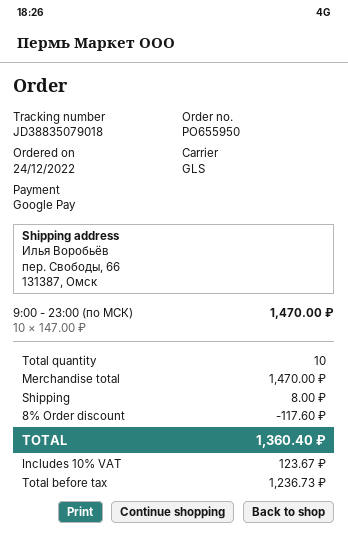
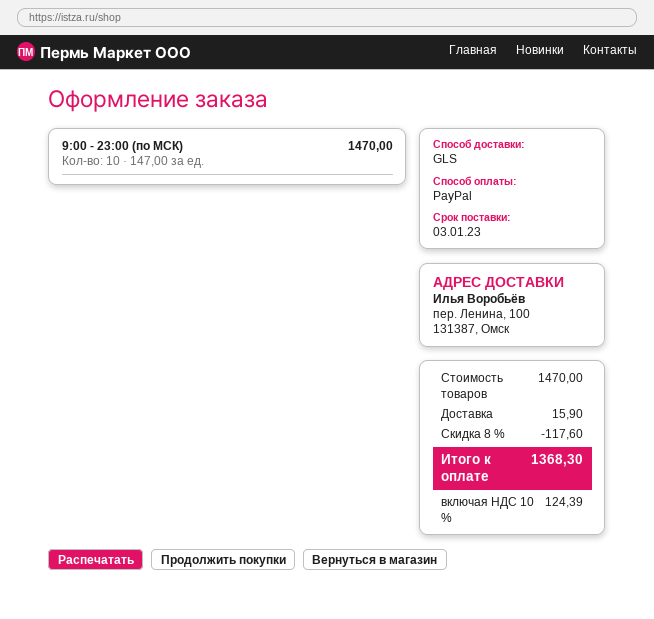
payment method: Google Pay -> PayPal
ship to: пер. Свободы, 66, 131387, Омск -> пер. Ленина, 100, 131387, Омск
shipping: 8.00 -> 15.90
tax: 10% = 123.67 -> 10% = 124.39
total: 1360.40 -> 1368.30

